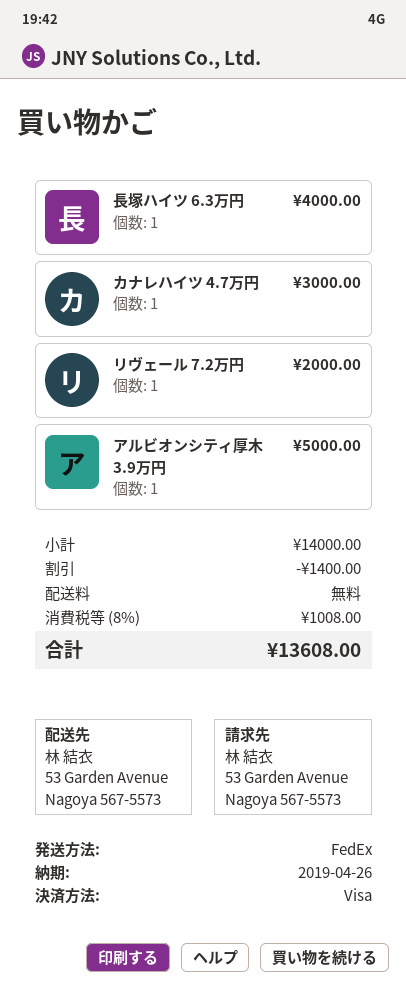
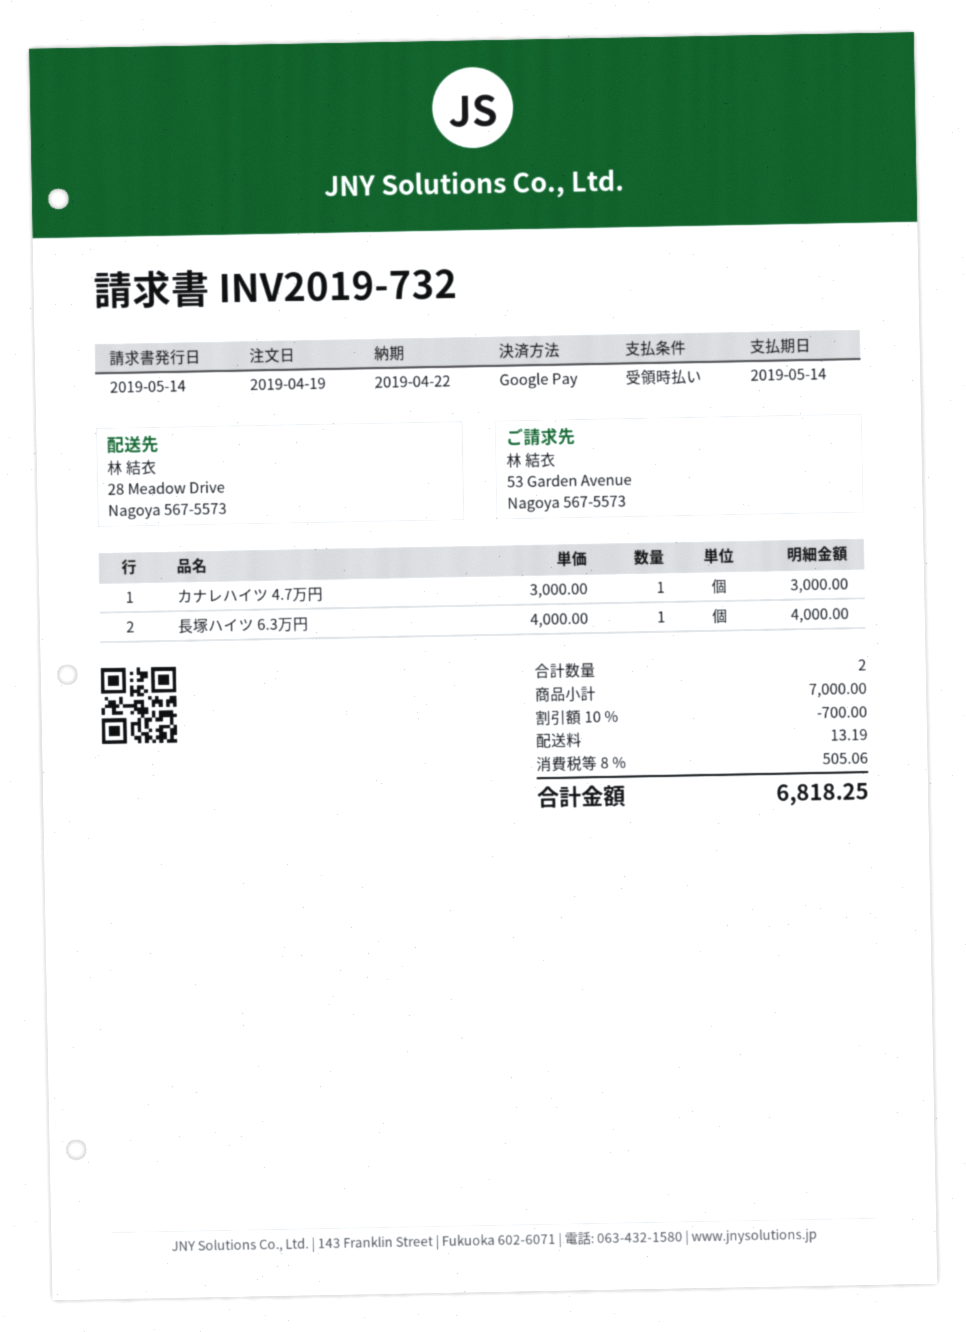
delivery date: 2019-04-26 -> 2019-04-22
payment method: Visa -> Google Pay
ship to: 53 Garden Avenue, Nagoya 567-5573 -> 28 Meadow Drive, Nagoya 567-5573
リヴェール 7.2万円: 1 for 2000.00 -> none
アルビオンシティ厚木 3.9万円: 1 for 5000.00 -> none
subtotal: 14000.00 -> 7000.00
discount: 1400.00 -> 700.00
shipping: 0.00 -> 13.19
tax: 8% = 1008.00 -> 8% = 505.06
total: 13608.00 -> 6818.25

